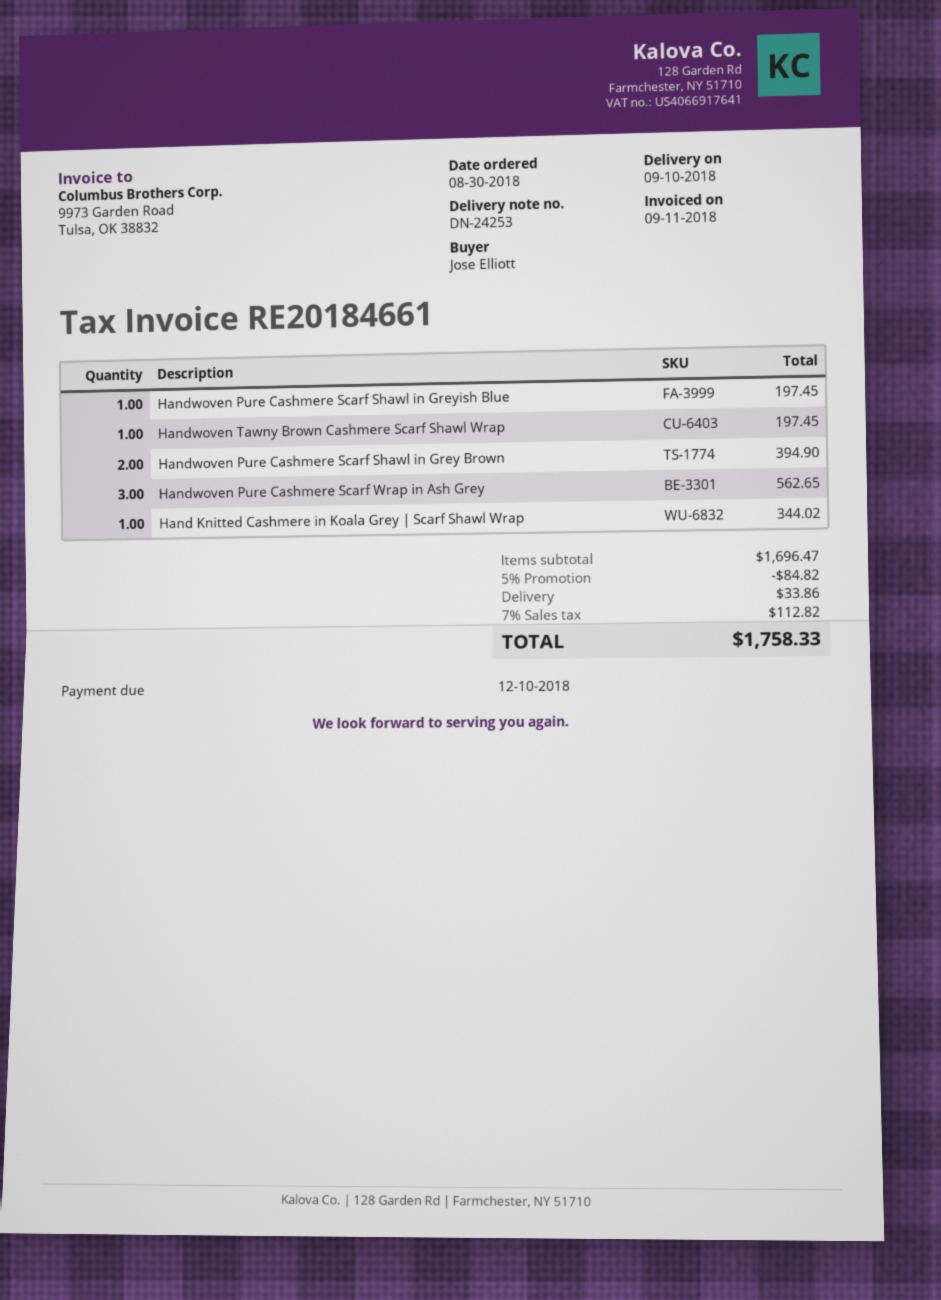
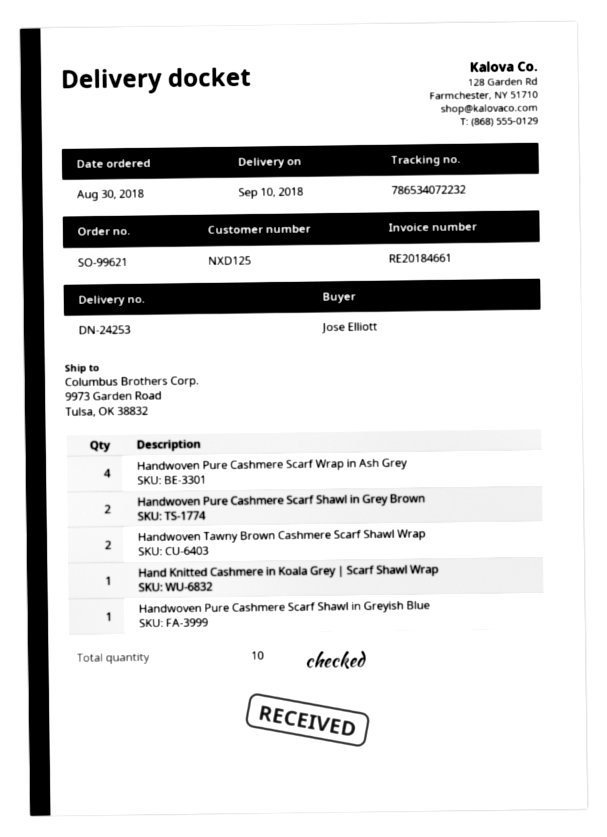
Handwoven Tawny Brown Cashmere Scarf Shawl Wrap: 1 -> 2
Handwoven Pure Cashmere Scarf Wrap in Ash Grey: 3 -> 4

